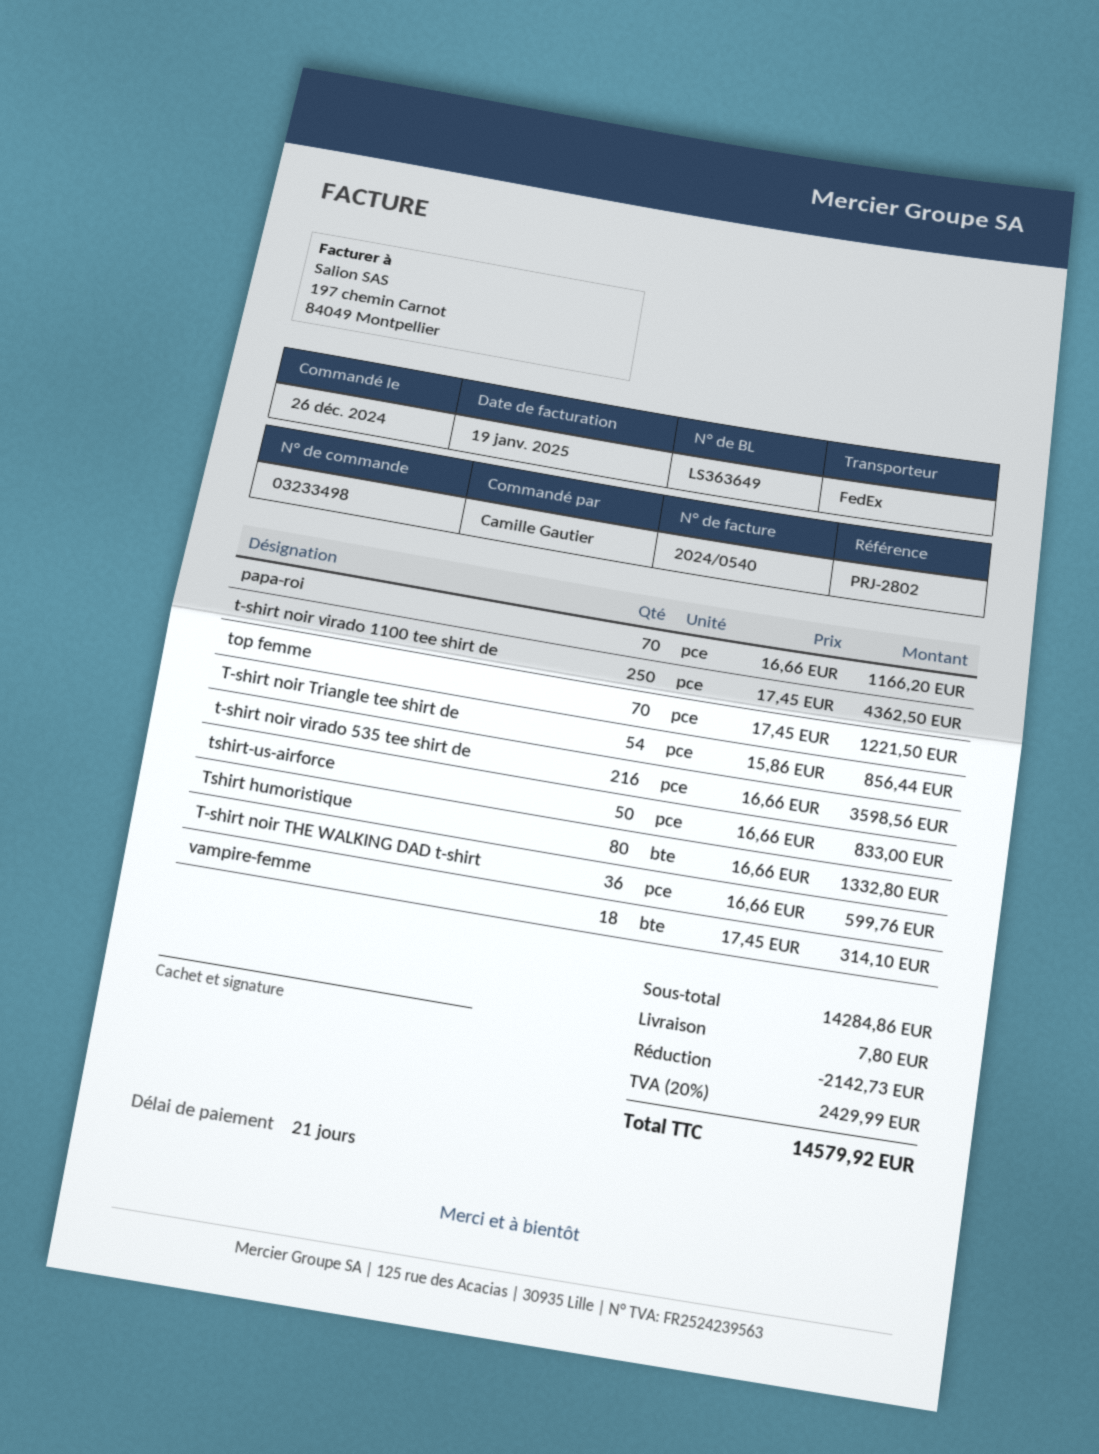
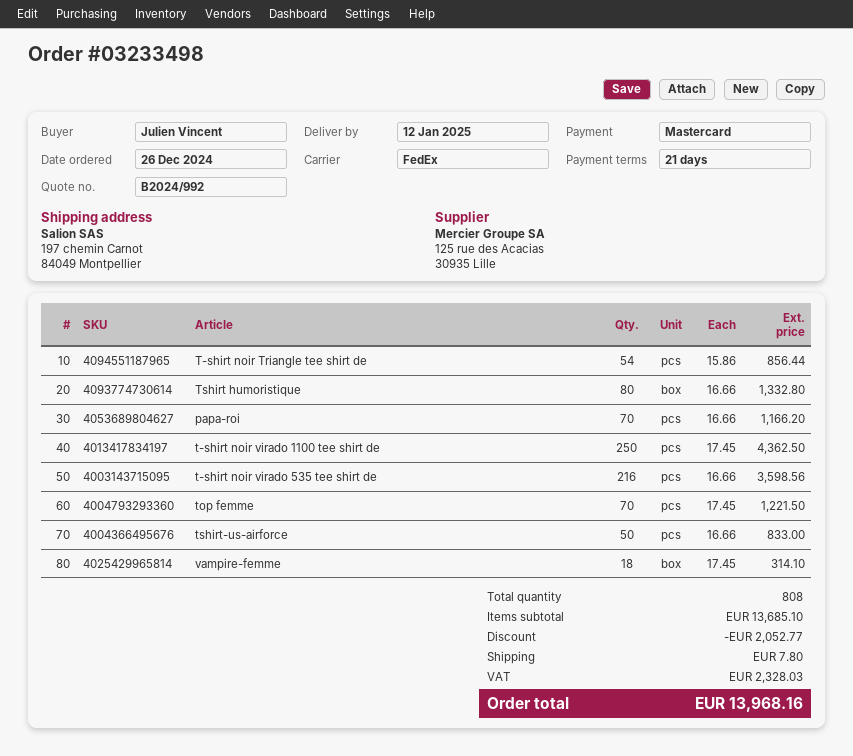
ordered by: Camille Gautier -> Julien Vincent
T-shirt noir THE WALKING DAD t-shirt: 36 x 16.66 = 599.76 -> none
subtotal: 14284.86 -> 13685.10
discount: 2142.73 -> 2052.77
tax: 2429.99 -> 2328.03
total: 14579.92 -> 13968.16

